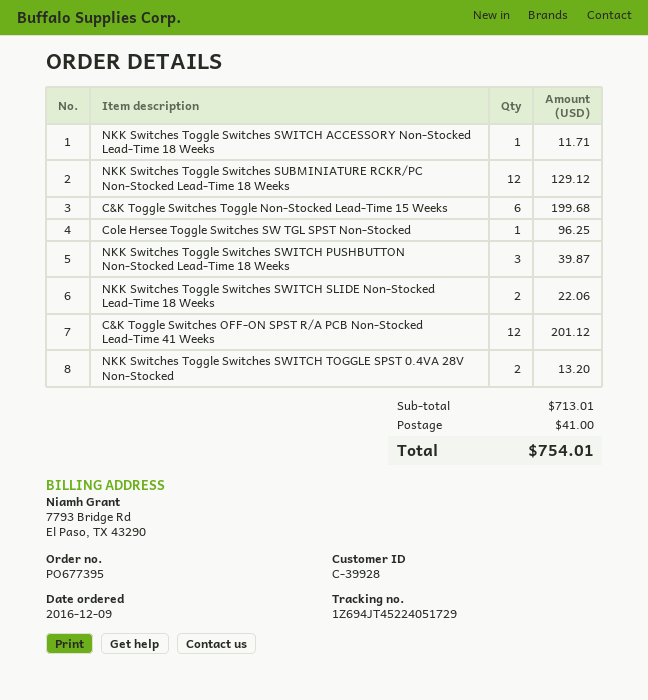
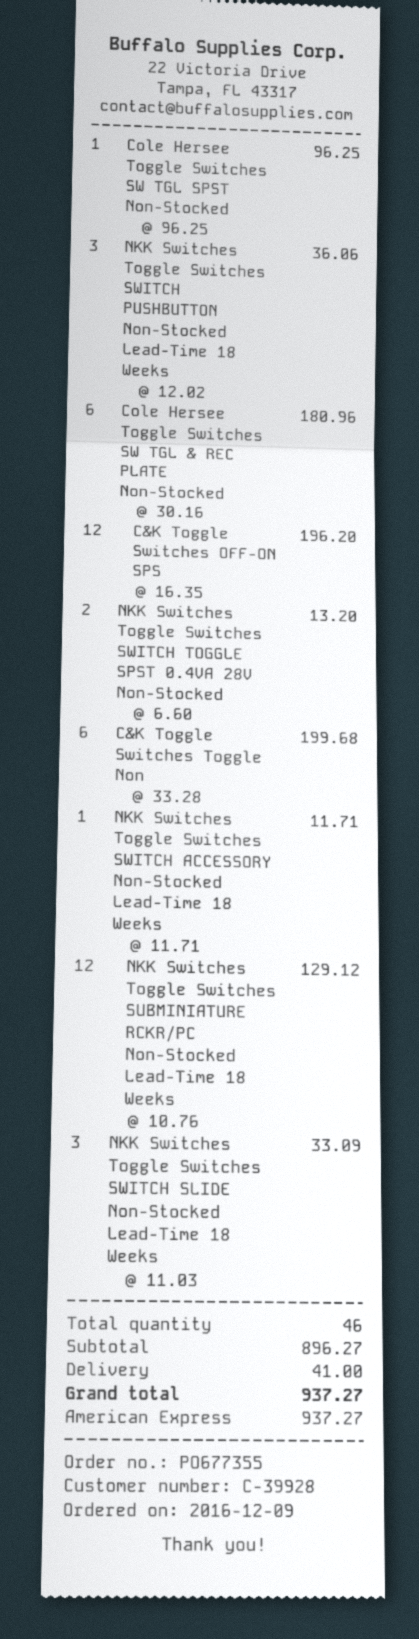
order number: PO677395 -> PO677355
NKK Switches Toggle Switches SWITCH PUSHBUTTON Non-Stocked Lead-Time 18 Weeks: 3 for 39.87 -> 3 for 36.06
NKK Switches Toggle Switches SWITCH SLIDE Non-Stocked Lead-Time 18 Weeks: 2 for 22.06 -> 3 for 33.09
C&K Toggle Switches OFF-ON SPST R/A PCB Non-Stocked Lead-Time 41 Weeks: 12 for 201.12 -> 12 for 196.20
Cole Hersee Toggle Switches SW TGL & REC PLATE Non-Stocked: none -> 6 for 180.96
subtotal: 713.01 -> 896.27
total: 754.01 -> 937.27

